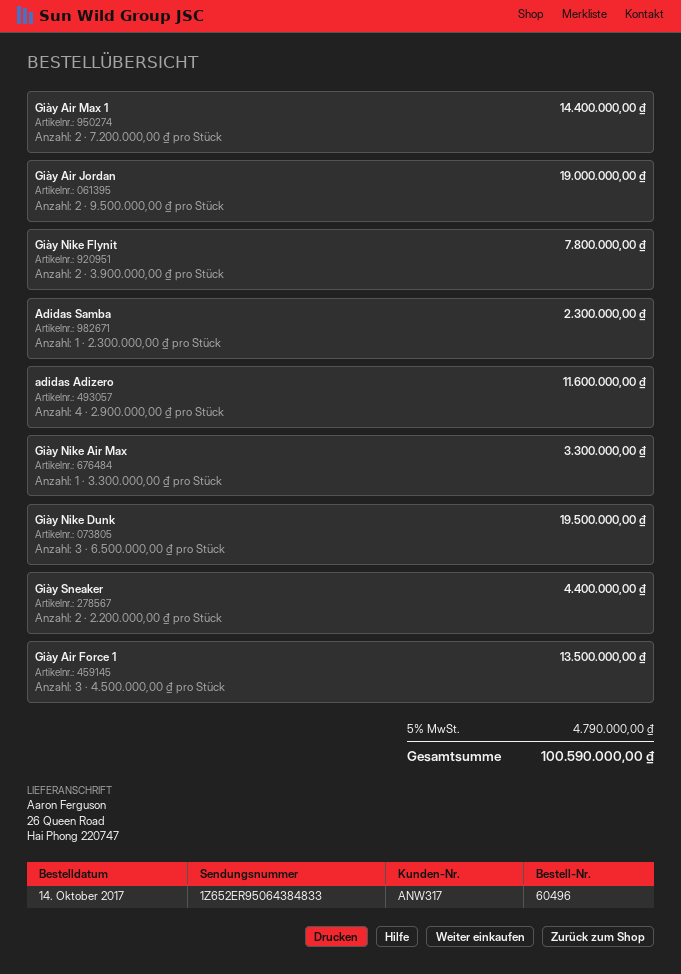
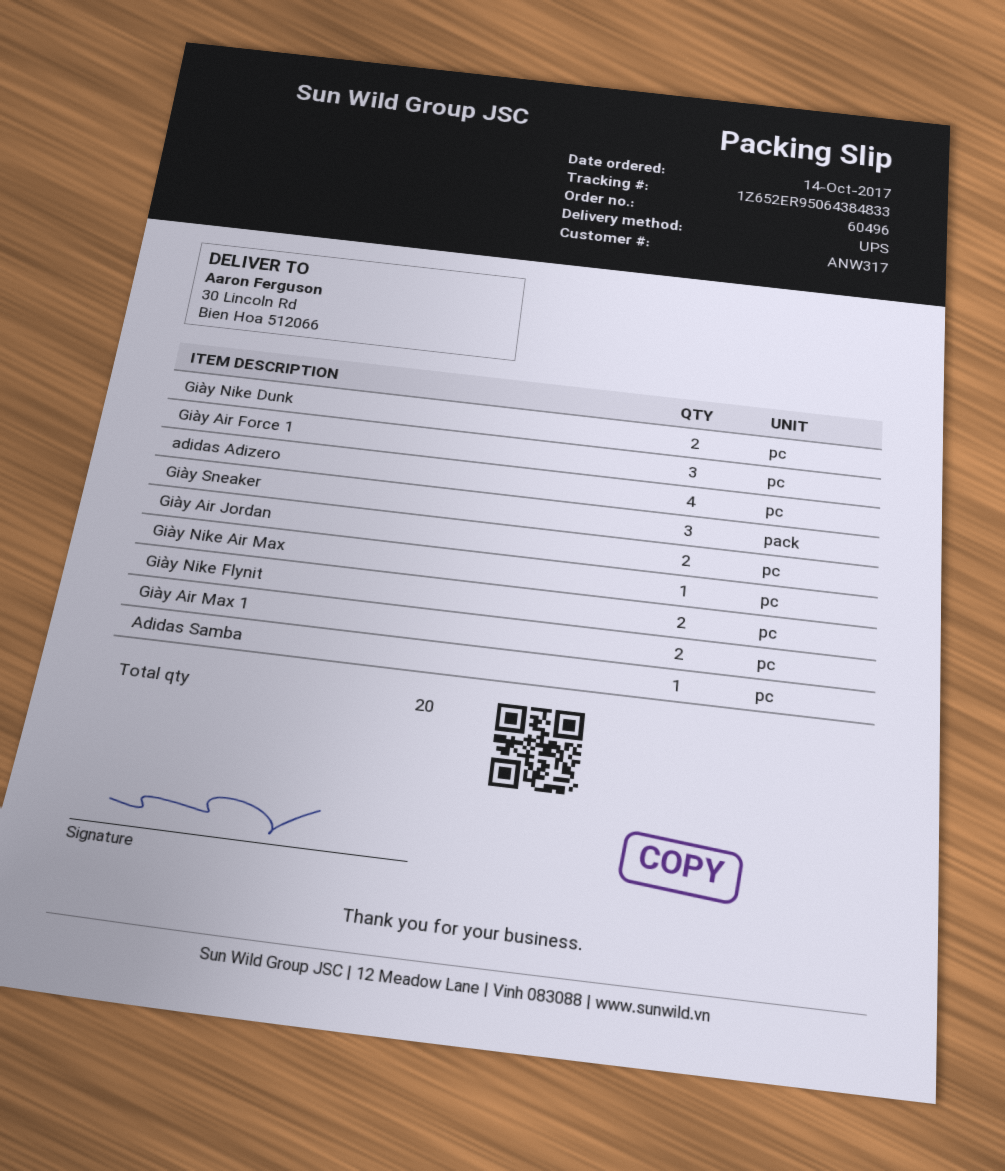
ship to: 26 Queen Road, Hai Phong 220747 -> 30 Lincoln Rd, Bien Hoa 512066
Giày Nike Dunk: 3 -> 2
Giày Sneaker: 2 -> 3

